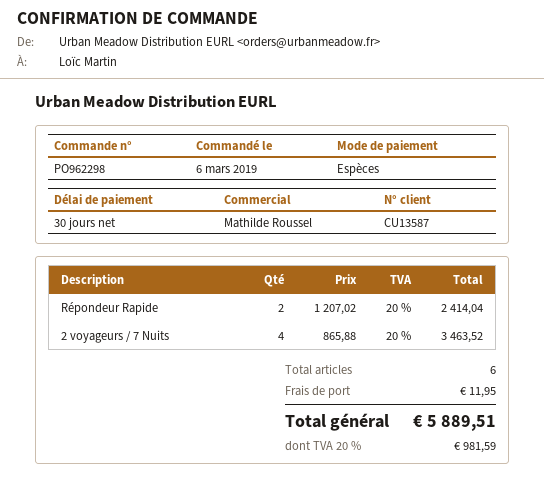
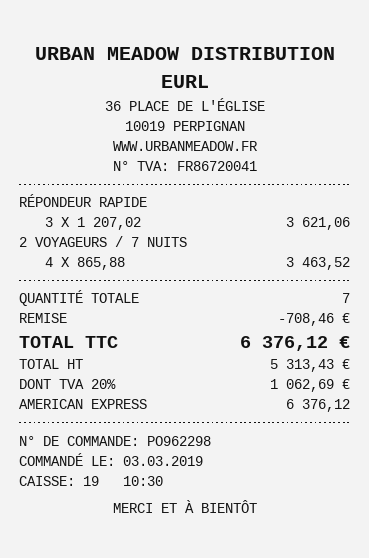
order date: 2019-03-06 -> 2019-03-03
payment method: cash -> American Express
Répondeur Rapide: 2 x 1207.02 = 2414.04 -> 3 x 1207.02 = 3621.06
total quantity: 6 -> 7
discount: none -> 708.46
shipping: 11.95 -> none
tax: 20% = 981.59 -> 20% = 1062.69
total: 5889.51 -> 6376.12

